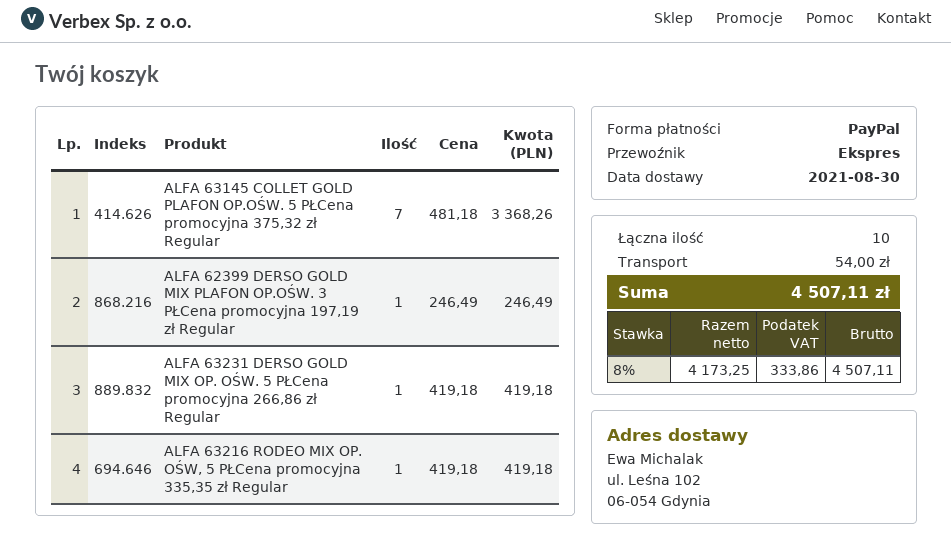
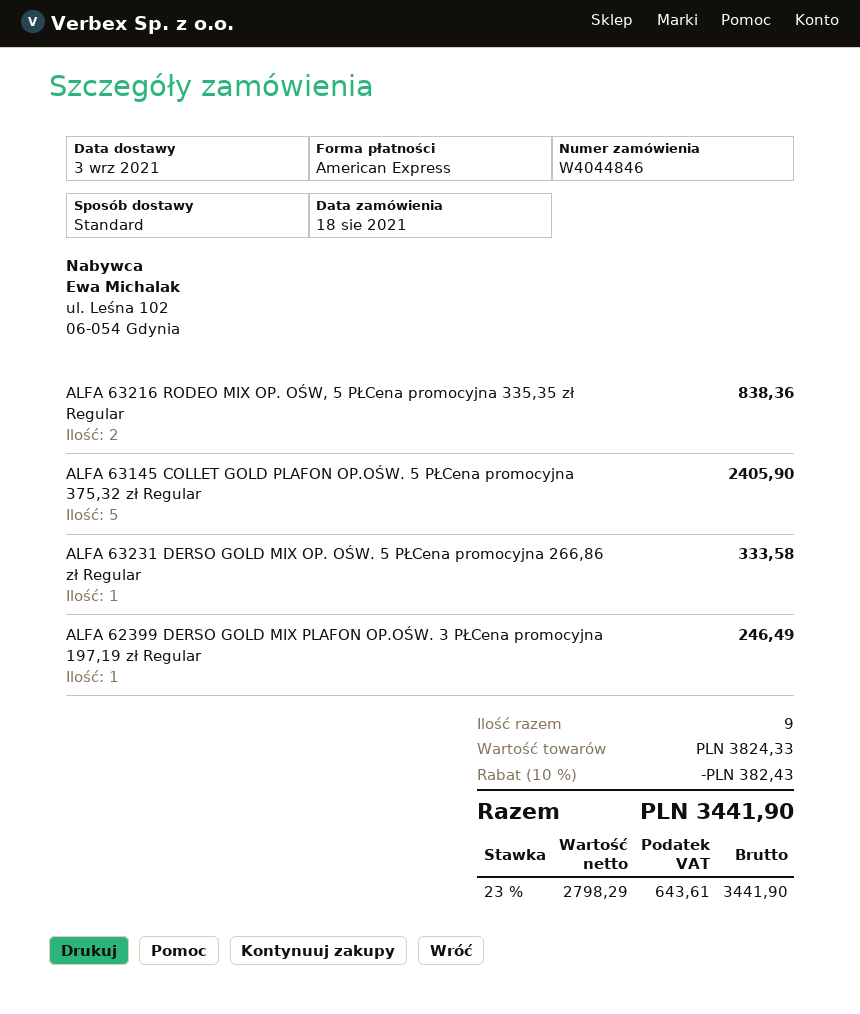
delivery date: 2021-08-30 -> 2021-09-03
payment method: PayPal -> American Express
shipping method: express -> standard
ALFA 63145 COLLET GOLD PLAFON OP.OŚW. 5 PŁCena promocyjna 375,32 zł Regular: 7 for 3368.26 -> 5 for 2405.90
ALFA 63231 DERSO GOLD MIX OP. OŚW. 5 PŁCena promocyjna 266,86 zł Regular: 1 for 419.18 -> 1 for 333.58
ALFA 63216 RODEO MIX OP. OŚW, 5 PŁCena promocyjna 335,35 zł Regular: 1 for 419.18 -> 2 for 838.36
total quantity: 10 -> 9
discount: none -> 10% = 382.43
shipping: 54.00 -> none
net: 4173.25 -> 2798.29
tax: 8% = 333.86 -> 23% = 643.61
total: 4507.11 -> 3441.90

